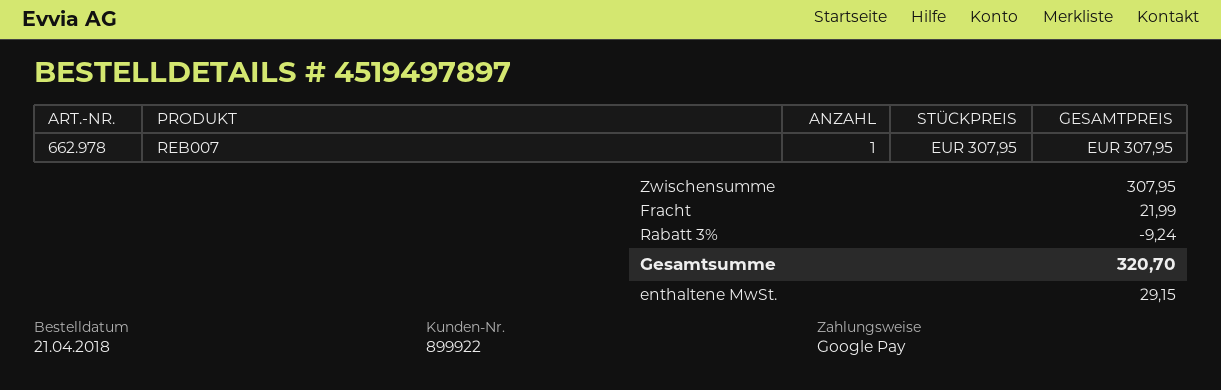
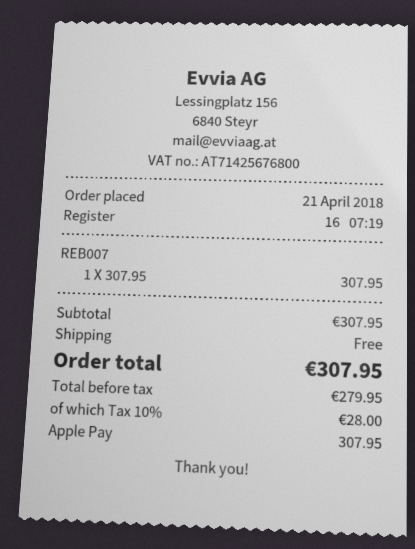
payment method: Google Pay -> Apple Pay
discount: 3% = 9.24 -> none
shipping: 21.99 -> 0.00
tax: 29.15 -> 28.00
total: 320.70 -> 307.95

